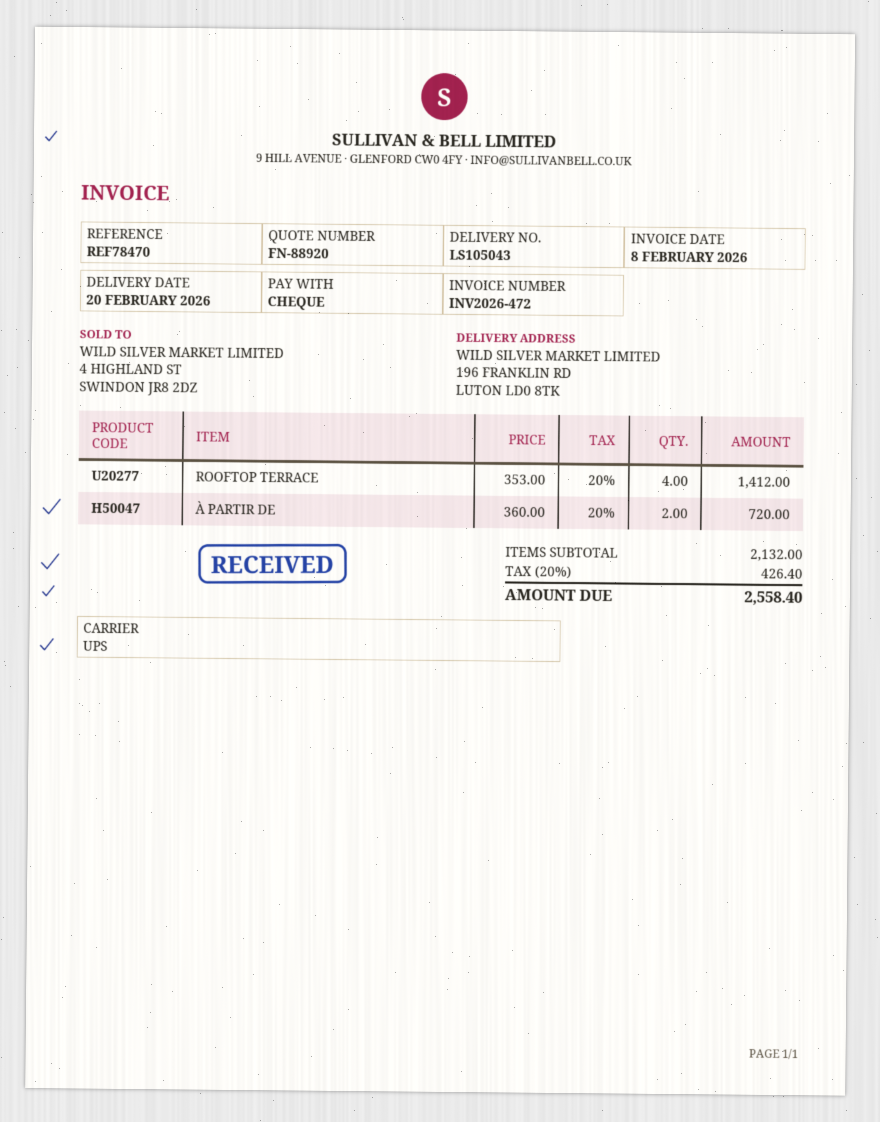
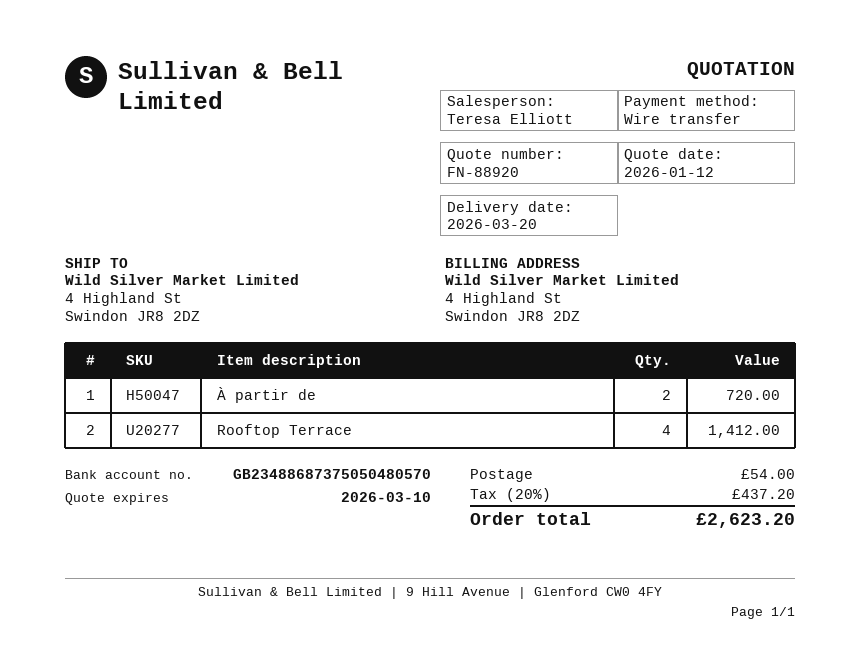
delivery date: 2026-02-20 -> 2026-03-20
payment method: cheque -> bank transfer
ship to: 196 FRANKLIN RD, LUTON LD0 8TK -> 4 Highland St, Swindon JR8 2DZ
shipping: none -> 54.00
tax: 20% = 426.40 -> 20% = 437.20
total: 2558.40 -> 2623.20

